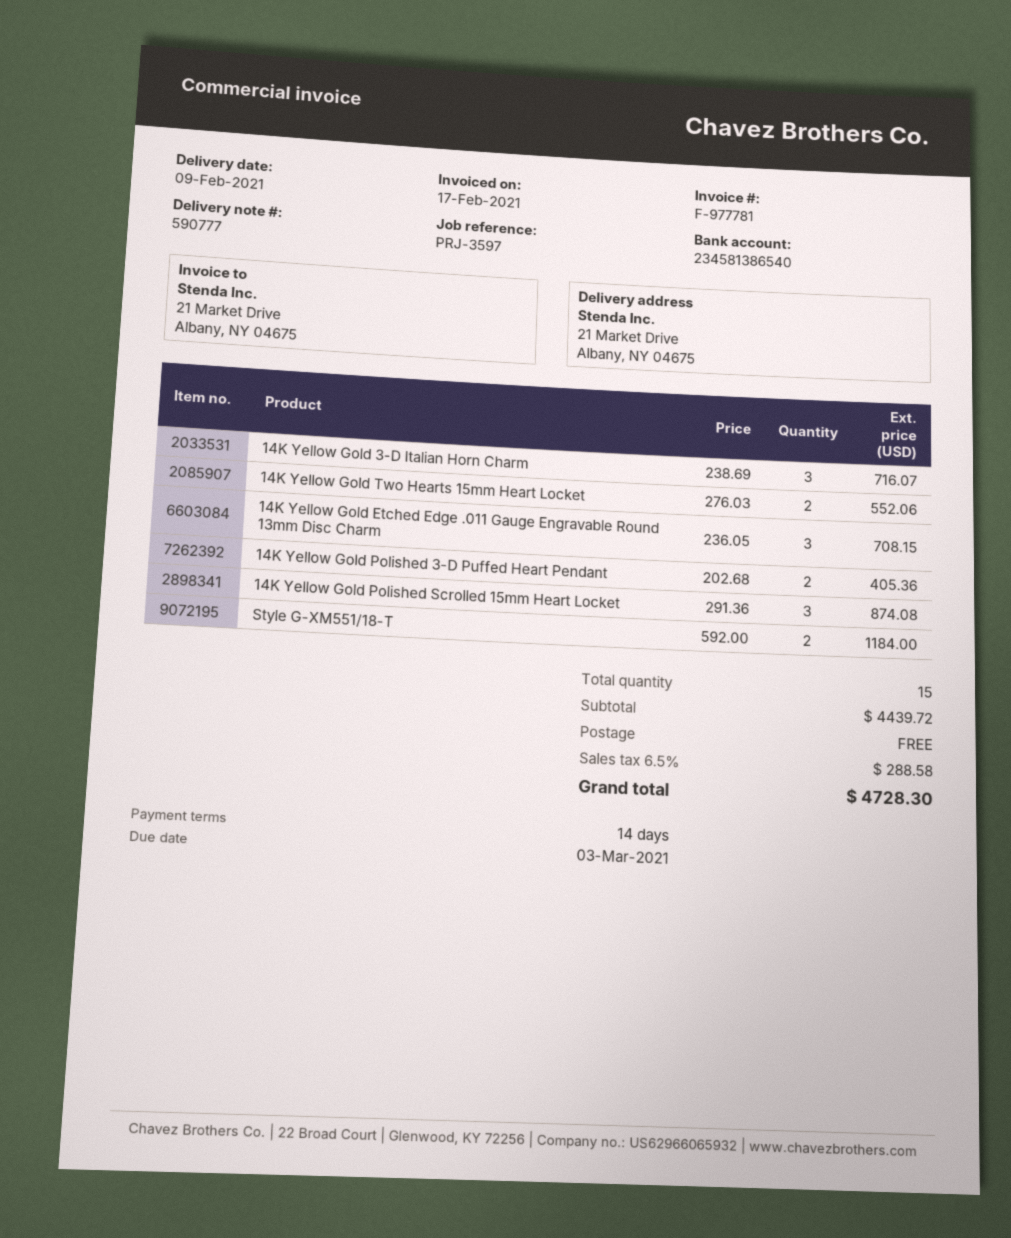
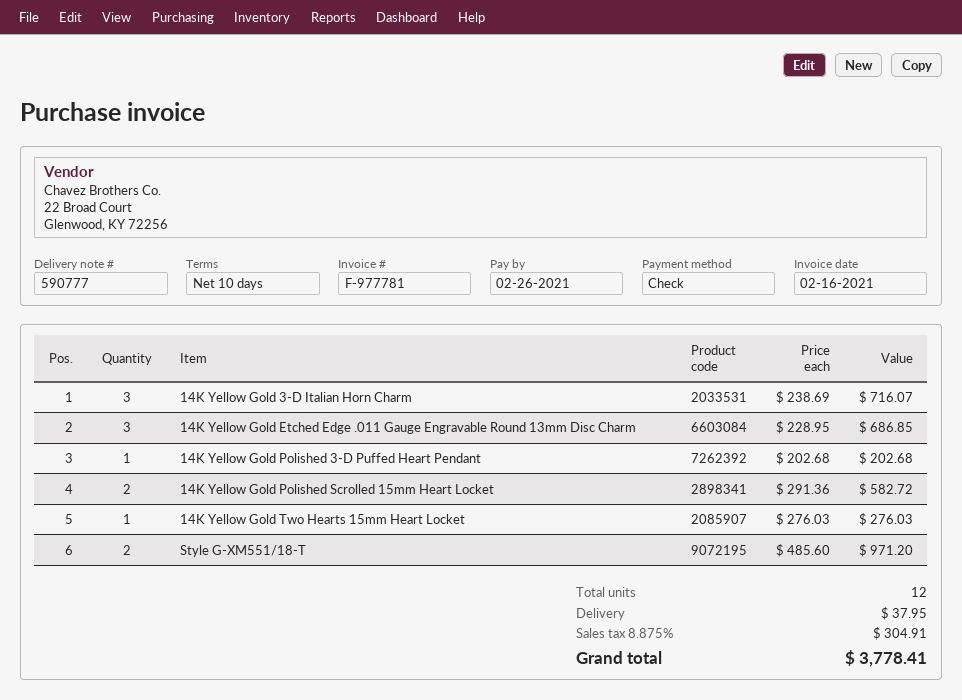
invoice date: 2021-02-17 -> 2021-02-16
payment terms: 14 days -> 10 days
due date: 2021-03-03 -> 2021-02-26
14K Yellow Gold Two Hearts 15mm Heart Locket: 2 x 276.03 = 552.06 -> 1 x 276.03 = 276.03
14K Yellow Gold Etched Edge .011 Gauge Engravable Round 13mm Disc Charm: 3 x 236.05 = 708.15 -> 3 x 228.95 = 686.85
14K Yellow Gold Polished 3-D Puffed Heart Pendant: 2 x 202.68 = 405.36 -> 1 x 202.68 = 202.68
14K Yellow Gold Polished Scrolled 15mm Heart Locket: 3 x 291.36 = 874.08 -> 2 x 291.36 = 582.72
Style G-XM551/18-T: 2 x 592.00 = 1184.00 -> 2 x 485.60 = 971.20
total quantity: 15 -> 12
shipping: 0.00 -> 37.95
tax: 6.5% = 288.58 -> 8.875% = 304.91
total: 4728.30 -> 3778.41

